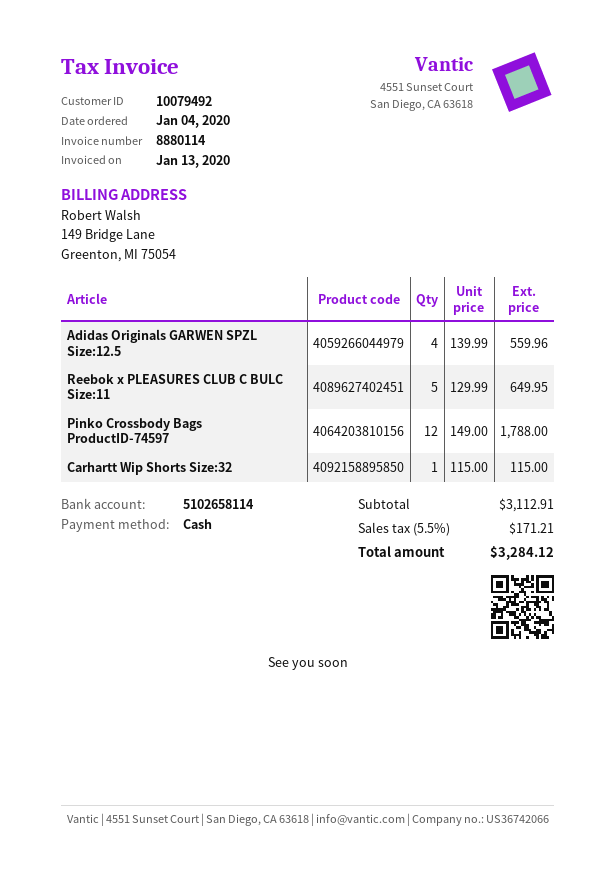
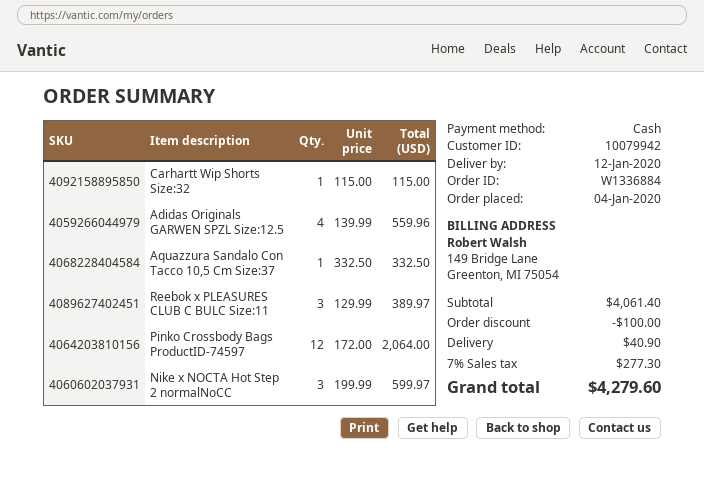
customer number: 10079492 -> 10079942
Reebok x PLEASURES CLUB C BULC Size:11: 5 x 129.99 = 649.95 -> 3 x 129.99 = 389.97
Pinko Crossbody Bags ProductID-74597: 12 x 149.00 = 1788.00 -> 12 x 172.00 = 2064.00
Aquazzura Sandalo Con Tacco 10,5 Cm Size:37: none -> 1 x 332.50 = 332.50
Nike x NOCTA Hot Step 2 normalNoCC: none -> 3 x 199.99 = 599.97
subtotal: 3112.91 -> 4061.40
discount: none -> 100.00
shipping: none -> 40.90
tax: 5.5% = 171.21 -> 7% = 277.30
total: 3284.12 -> 4279.60

